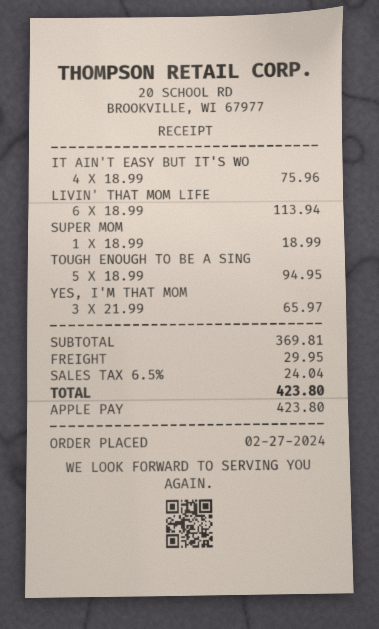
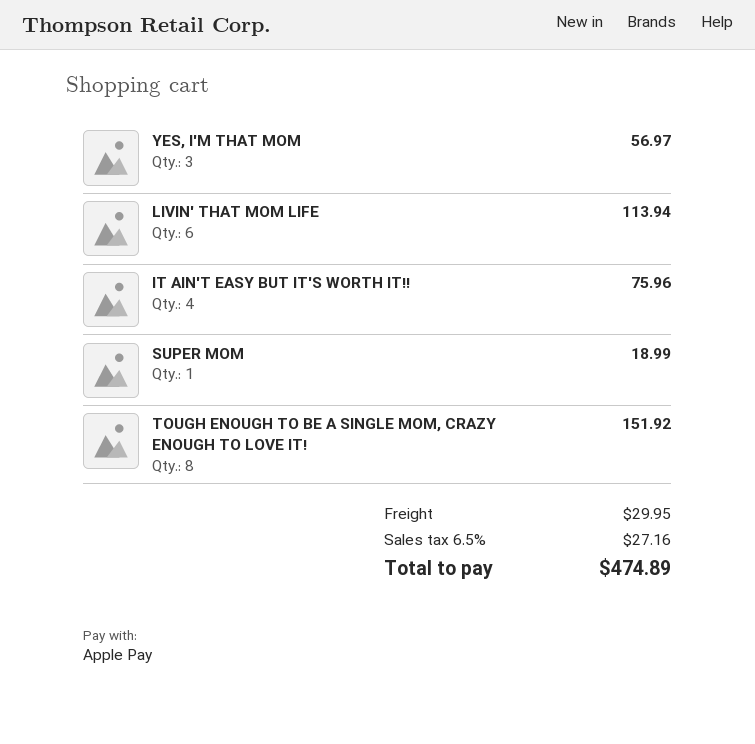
TOUGH ENOUGH TO BE A SING: 5 for 94.95 -> 8 for 151.92
YES, I'M THAT MOM: 3 for 65.97 -> 3 for 56.97
tax: 6.5% = 24.04 -> 6.5% = 27.16
total: 423.80 -> 474.89

